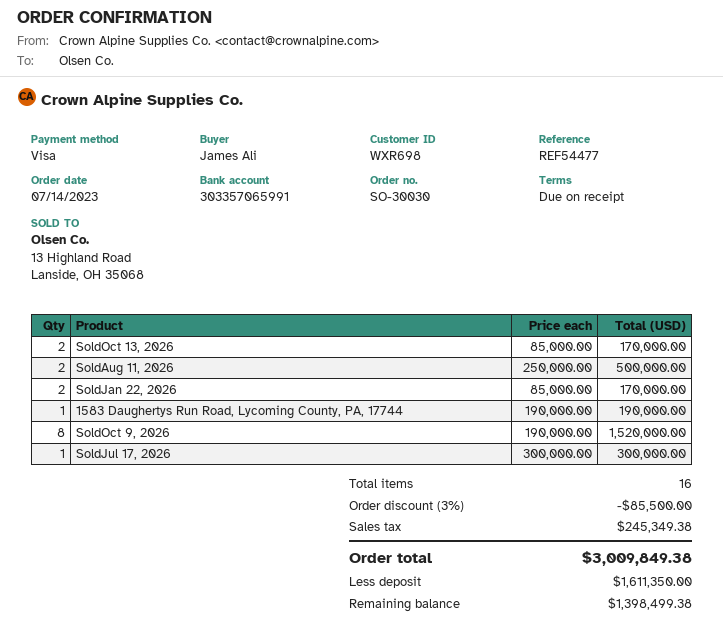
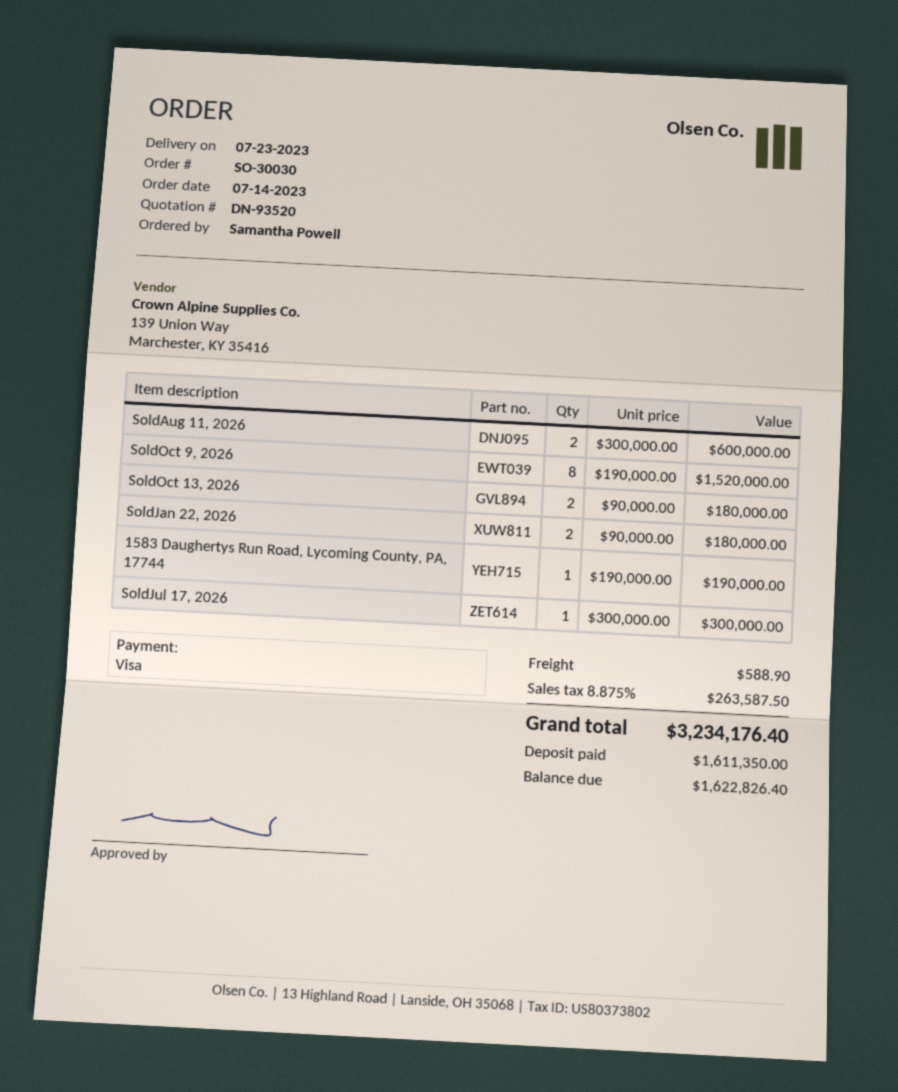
ordered by: James Ali -> Samantha Powell
SoldOct 13, 2026: 2 x 85000.00 = 170000.00 -> 2 x 90000.00 = 180000.00
SoldAug 11, 2026: 2 x 250000.00 = 500000.00 -> 2 x 300000.00 = 600000.00
SoldJan 22, 2026: 2 x 85000.00 = 170000.00 -> 2 x 90000.00 = 180000.00
discount: 3% = 85500.00 -> none
shipping: none -> 588.90
tax: 245349.38 -> 263587.50
total: 3009849.38 -> 3234176.40
balance: 1398499.38 -> 1622826.40

